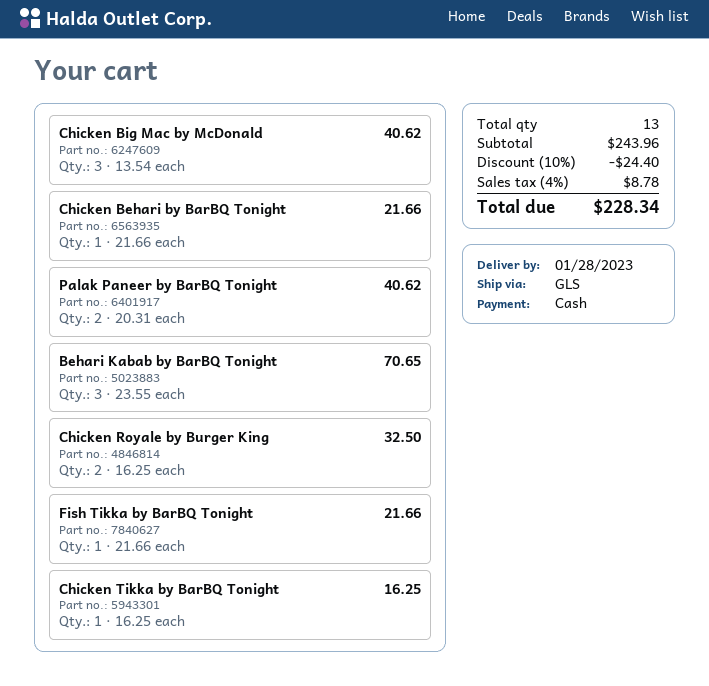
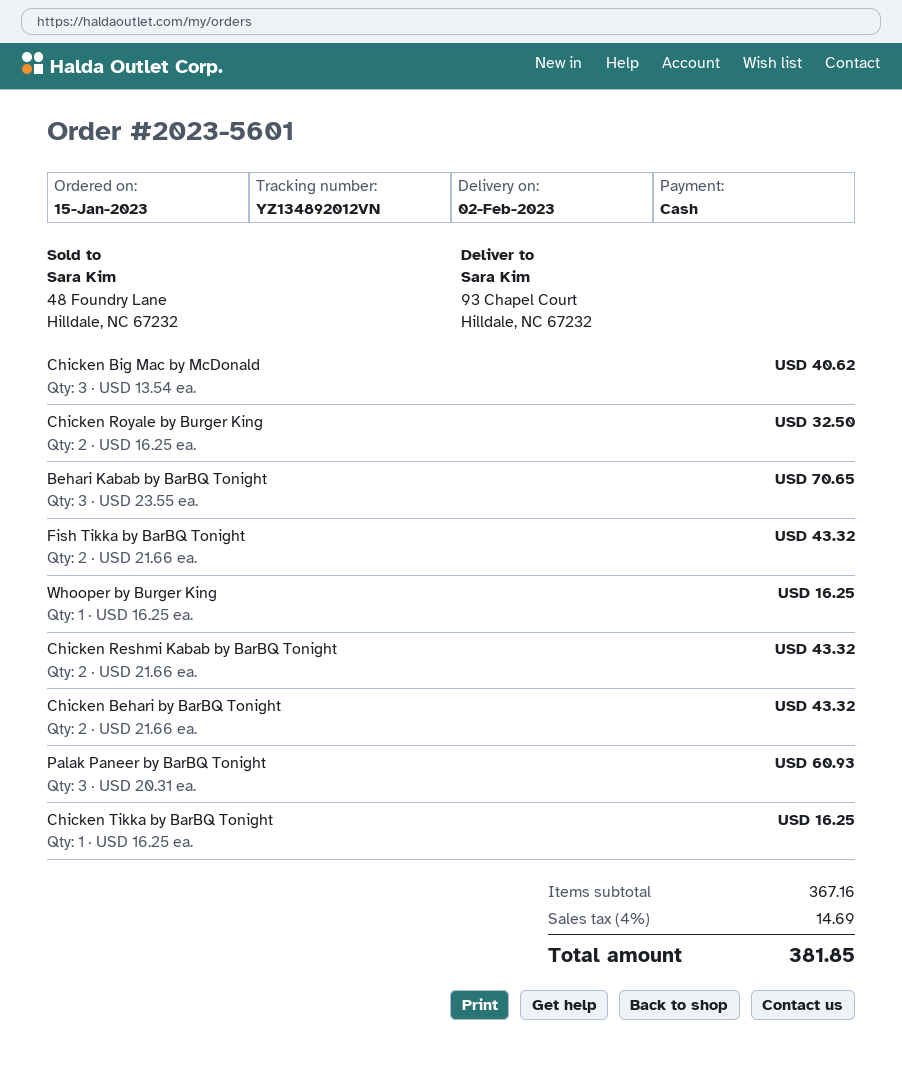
delivery date: 2023-01-28 -> 2023-02-02
Chicken Behari by BarBQ Tonight: 1 x 21.66 = 21.66 -> 2 x 21.66 = 43.32
Palak Paneer by BarBQ Tonight: 2 x 20.31 = 40.62 -> 3 x 20.31 = 60.93
Fish Tikka by BarBQ Tonight: 1 x 21.66 = 21.66 -> 2 x 21.66 = 43.32
Whooper by Burger King: none -> 1 x 16.25 = 16.25
Chicken Reshmi Kabab by BarBQ Tonight: none -> 2 x 21.66 = 43.32
subtotal: 243.96 -> 367.16
discount: 10% = 24.40 -> none
tax: 4% = 8.78 -> 4% = 14.69
total: 228.34 -> 381.85

